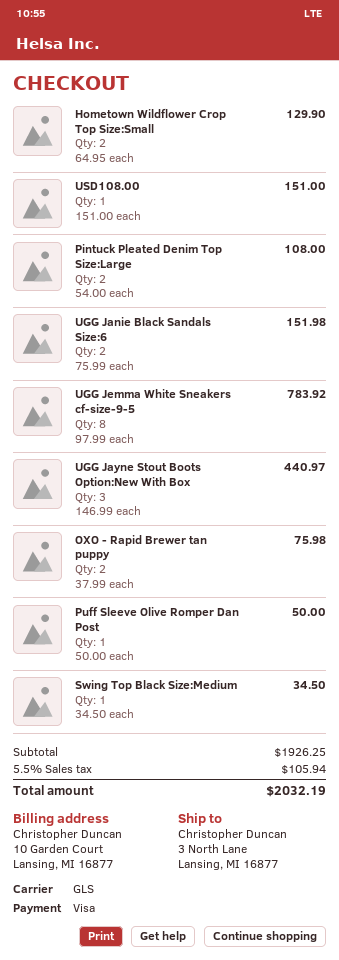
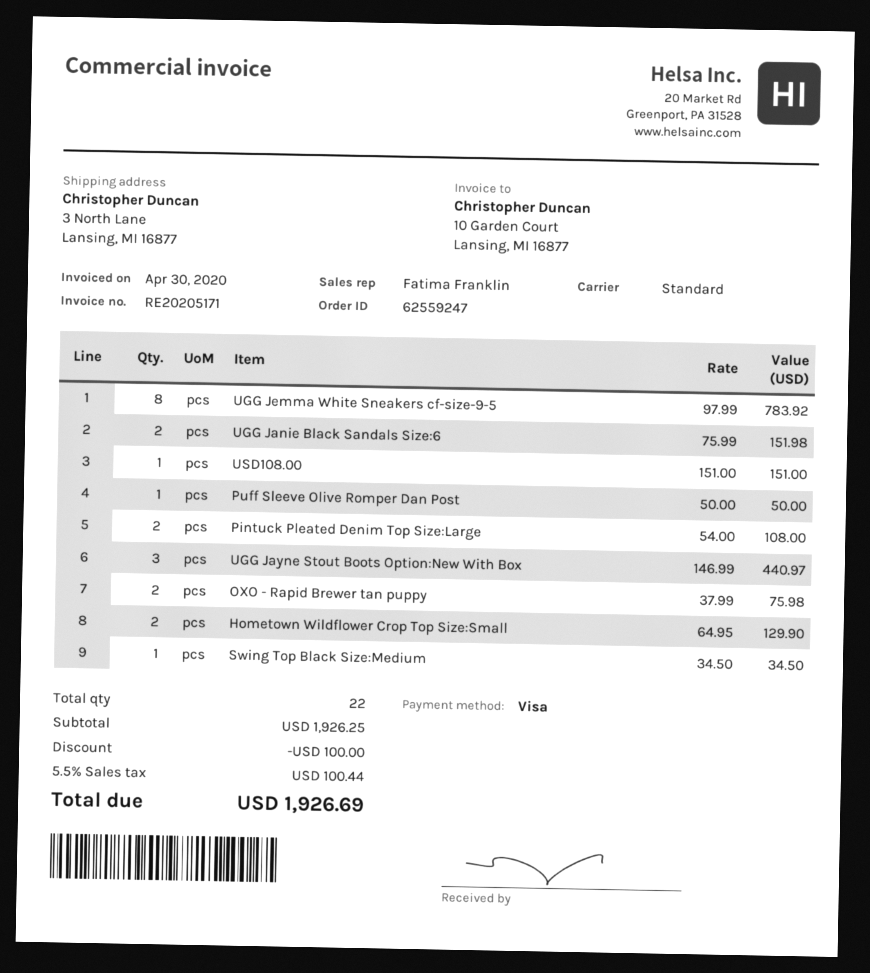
shipping method: GLS -> standard
discount: none -> 100.00
tax: 5.5% = 105.94 -> 5.5% = 100.44
total: 2032.19 -> 1926.69

